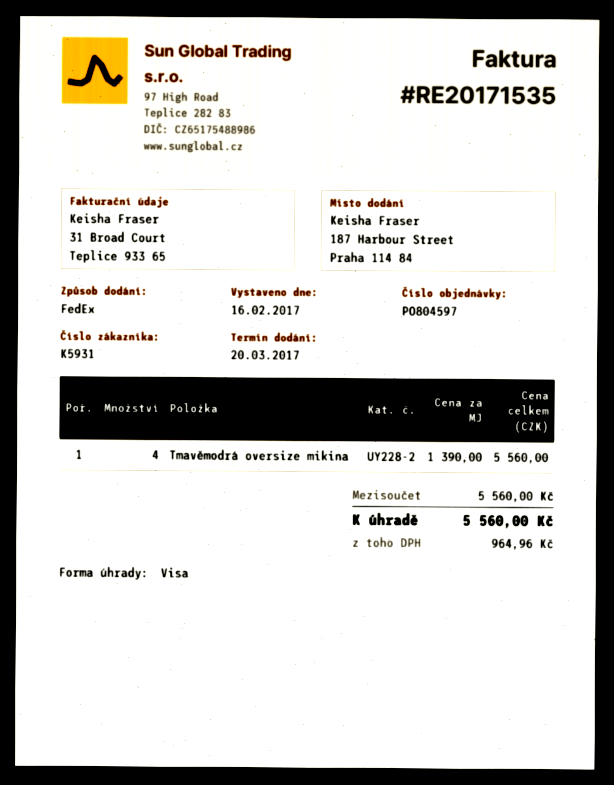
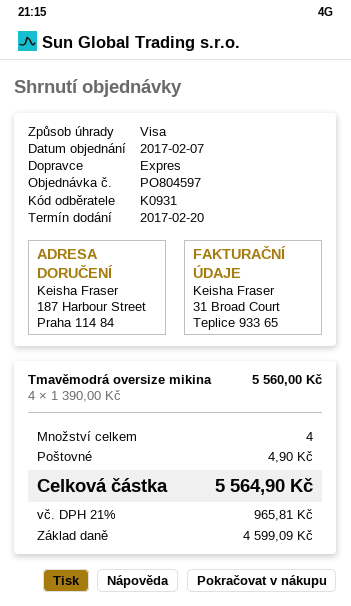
delivery date: 2017-03-20 -> 2017-02-20
customer number: K5931 -> K0931
shipping method: FedEx -> express
shipping: none -> 4.90
tax: 964.96 -> 965.81
total: 5560.00 -> 5564.90

